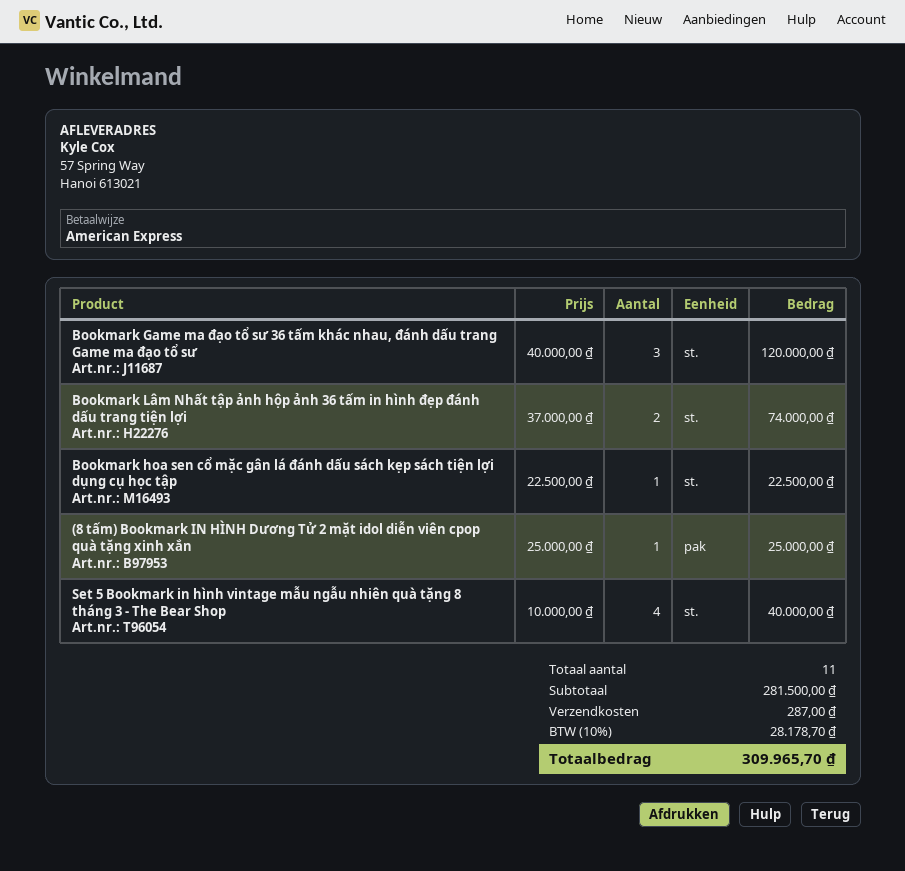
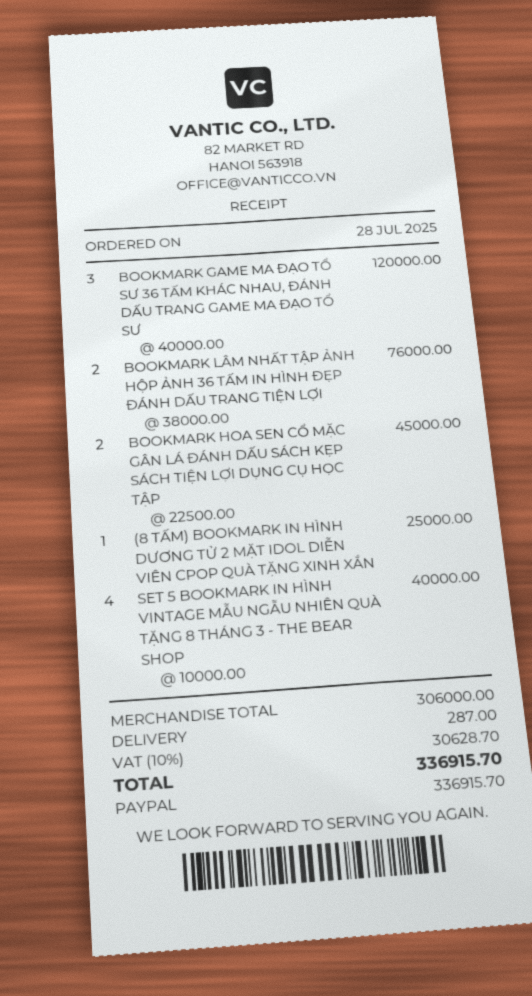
payment method: American Express -> PayPal
Bookmark Lâm Nhất tập ảnh hộp ảnh 36 tấm in hình đẹp đánh dấu trang tiện lợi: 2 x 37000.00 = 74000.00 -> 2 x 38000.00 = 76000.00
Bookmark hoa sen cổ mặc gân lá đánh dấu sách kẹp sách tiện lợi dụng cụ học tập: 1 x 22500.00 = 22500.00 -> 2 x 22500.00 = 45000.00
subtotal: 281500.00 -> 306000.00
tax: 10% = 28178.70 -> 10% = 30628.70
total: 309965.70 -> 336915.70

